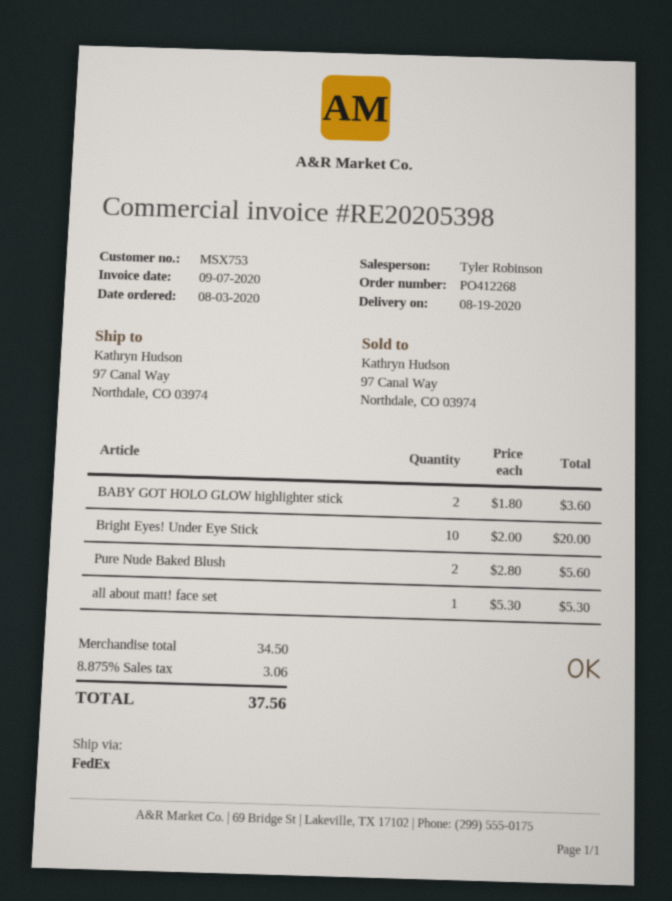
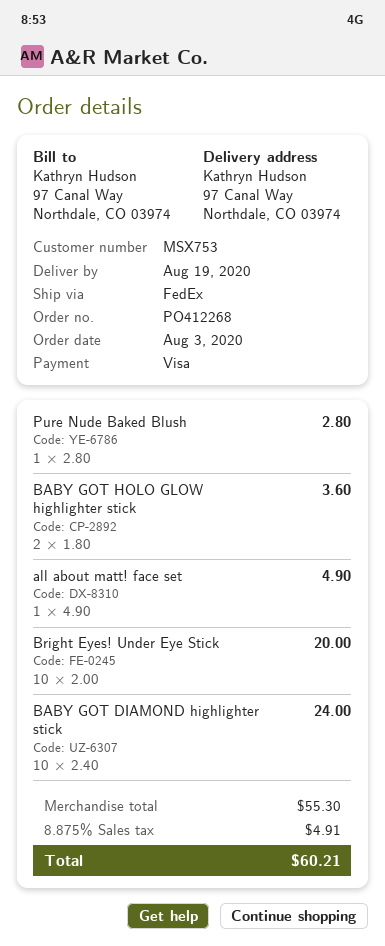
Pure Nude Baked Blush: 2 x 2.80 = 5.60 -> 1 x 2.80 = 2.80
all about matt! face set: 1 x 5.30 = 5.30 -> 1 x 4.90 = 4.90
BABY GOT DIAMOND highlighter stick: none -> 10 x 2.40 = 24.00
subtotal: 34.50 -> 55.30
tax: 8.875% = 3.06 -> 8.875% = 4.91
total: 37.56 -> 60.21

